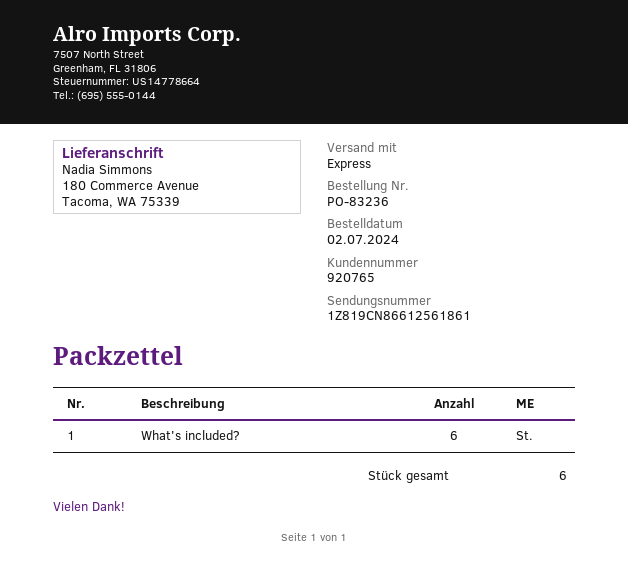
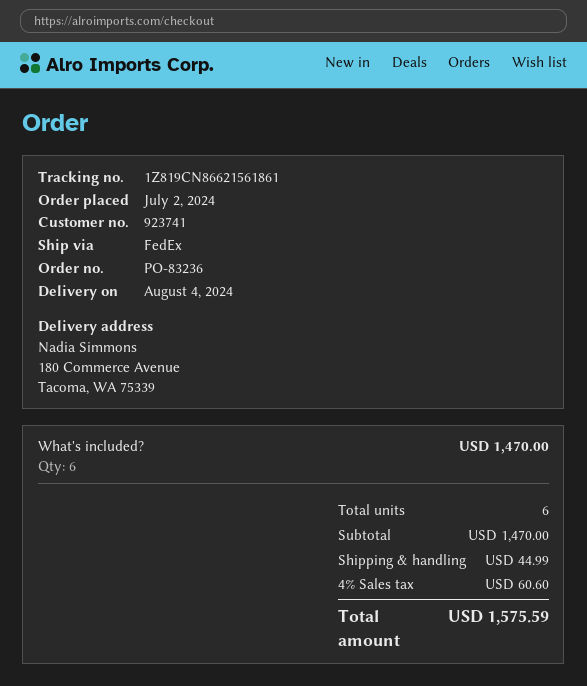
customer number: 920765 -> 923741
shipping method: express -> FedEx
tracking number: 1Z819CN86612561861 -> 1Z819CN86621561861

